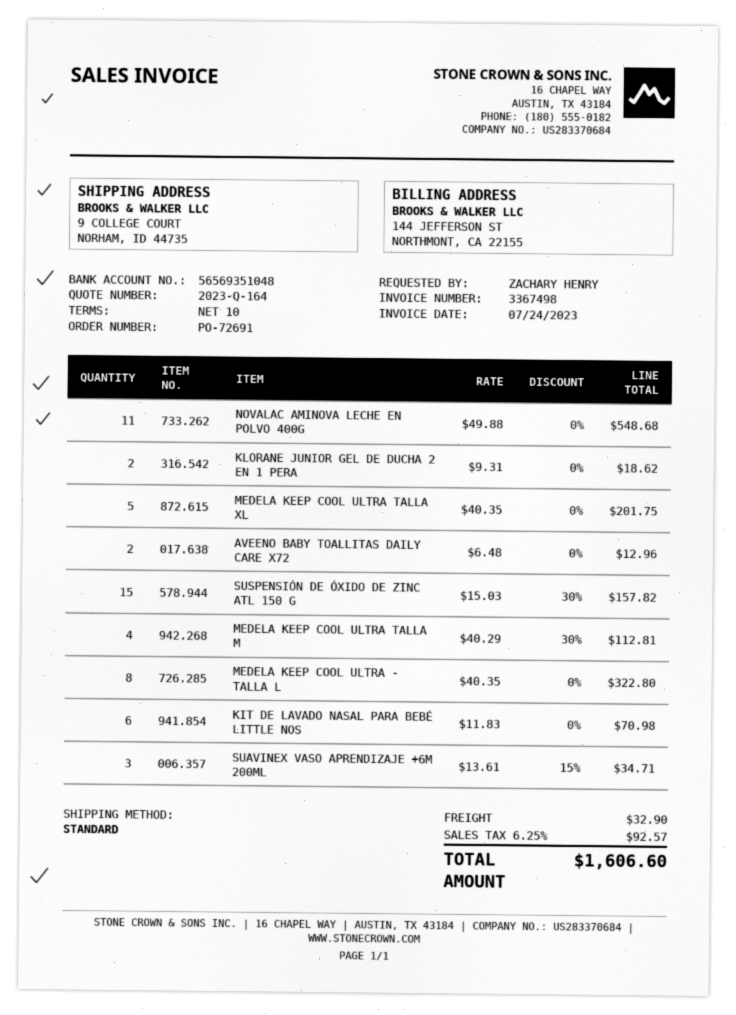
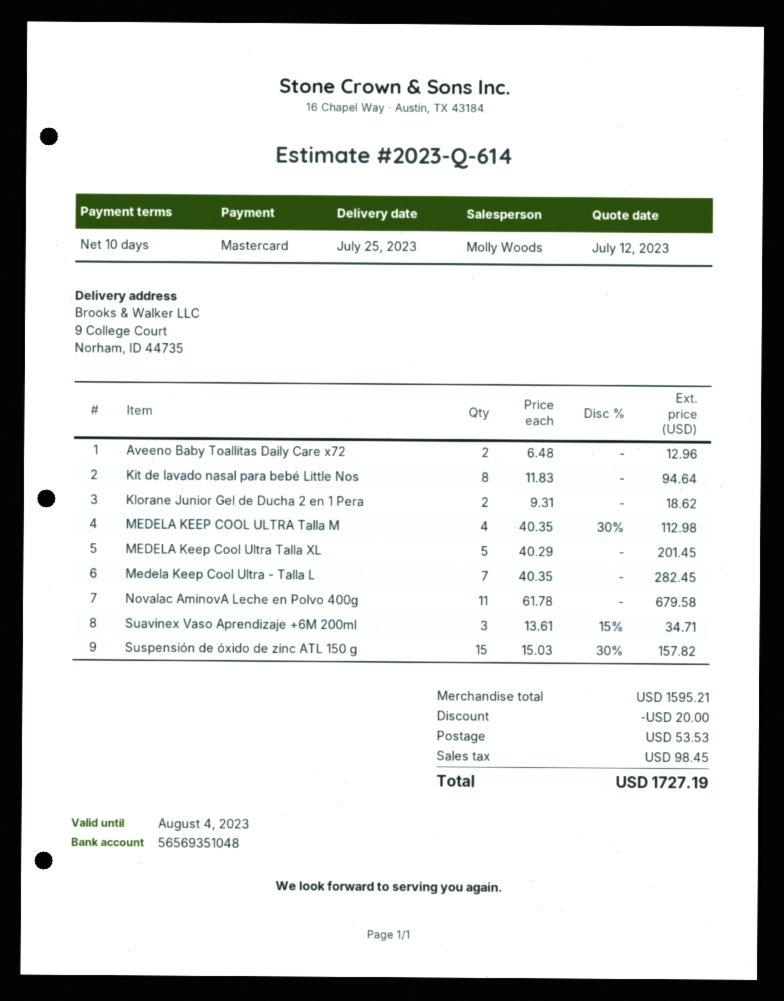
quote number: 2023-Q-164 -> 2023-Q-614
NOVALAC AMINOVA LECHE EN POLVO 400G: 11 x 49.88 = 548.68 -> 11 x 61.78 = 679.58
MEDELA KEEP COOL ULTRA TALLA XL: 5 x 40.35 = 201.75 -> 5 x 40.29 = 201.45
MEDELA KEEP COOL ULTRA TALLA M: 4 x 40.29 - 30% = 112.81 -> 4 x 40.35 - 30% = 112.98
MEDELA KEEP COOL ULTRA - TALLA L: 8 x 40.35 = 322.80 -> 7 x 40.35 = 282.45
KIT DE LAVADO NASAL PARA BEBÉ LITTLE NOS: 6 x 11.83 = 70.98 -> 8 x 11.83 = 94.64
discount: none -> 20.00
shipping: 32.90 -> 53.53
tax: 92.57 -> 98.45
total: 1606.60 -> 1727.19

